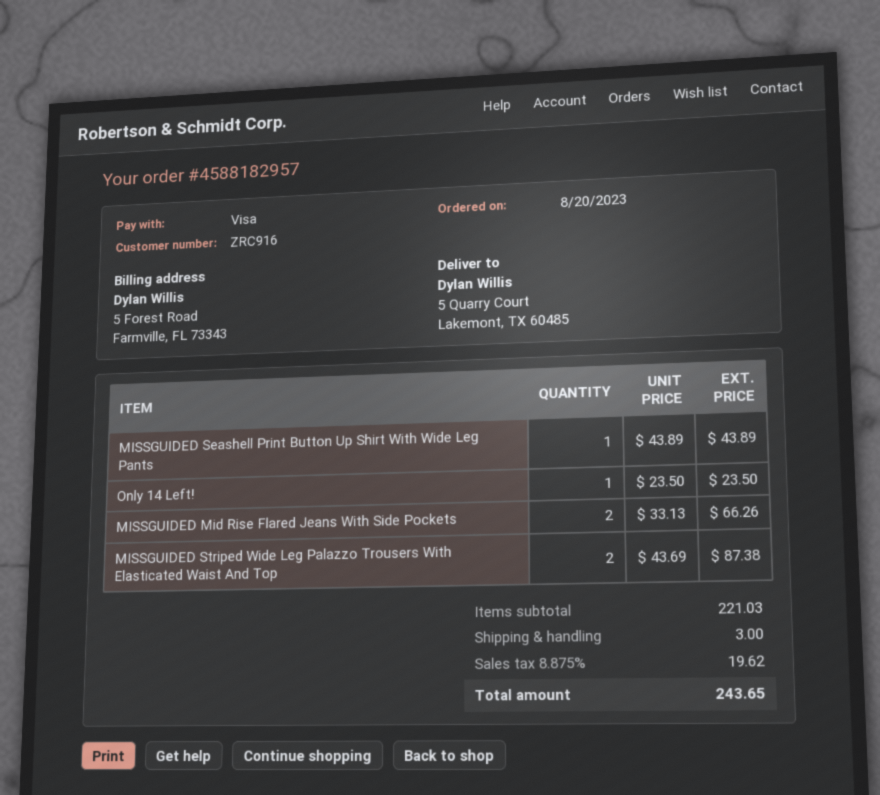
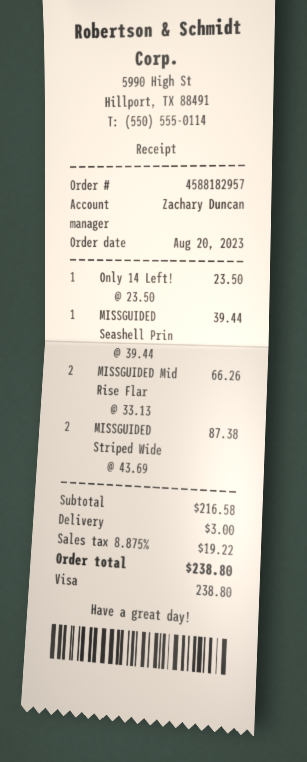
MISSGUIDED Seashell Print Button Up Shirt With Wide Leg Pants: 1 x 43.89 = 43.89 -> 1 x 39.44 = 39.44
subtotal: 221.03 -> 216.58
tax: 8.875% = 19.62 -> 8.875% = 19.22
total: 243.65 -> 238.80

